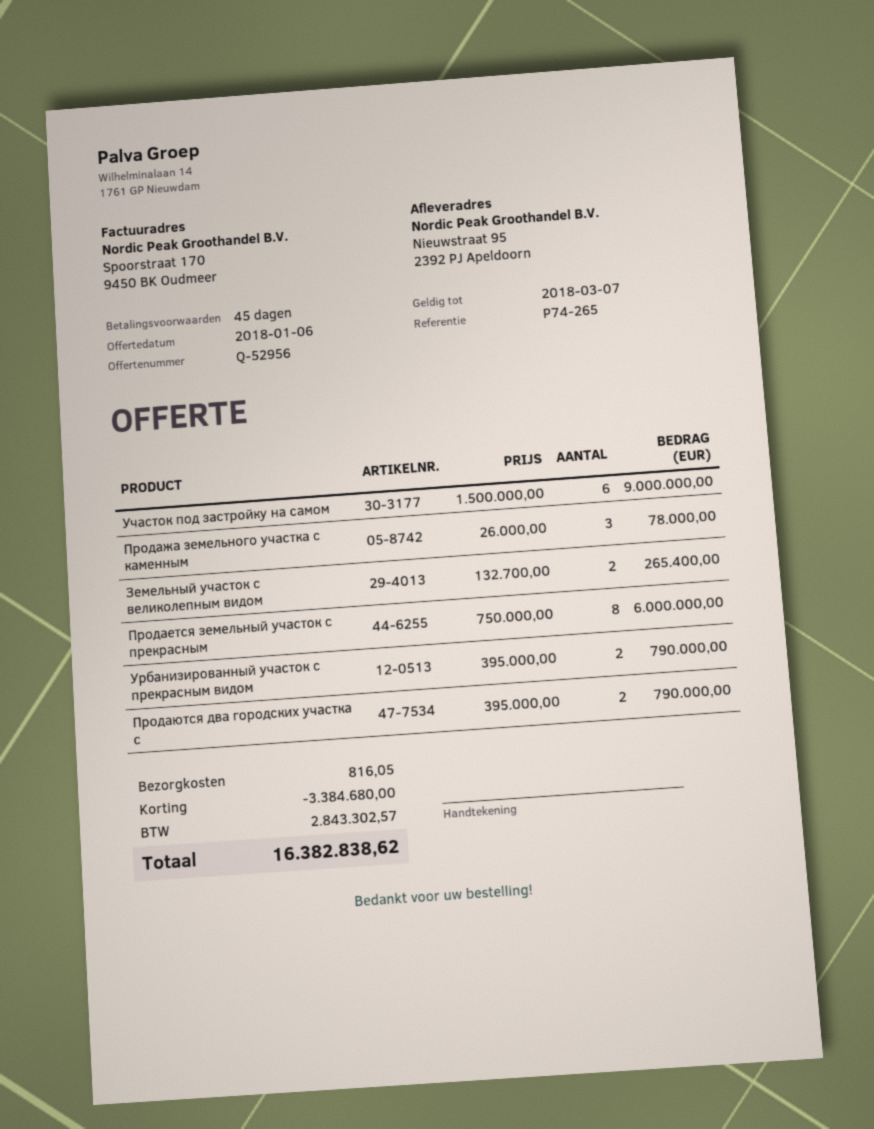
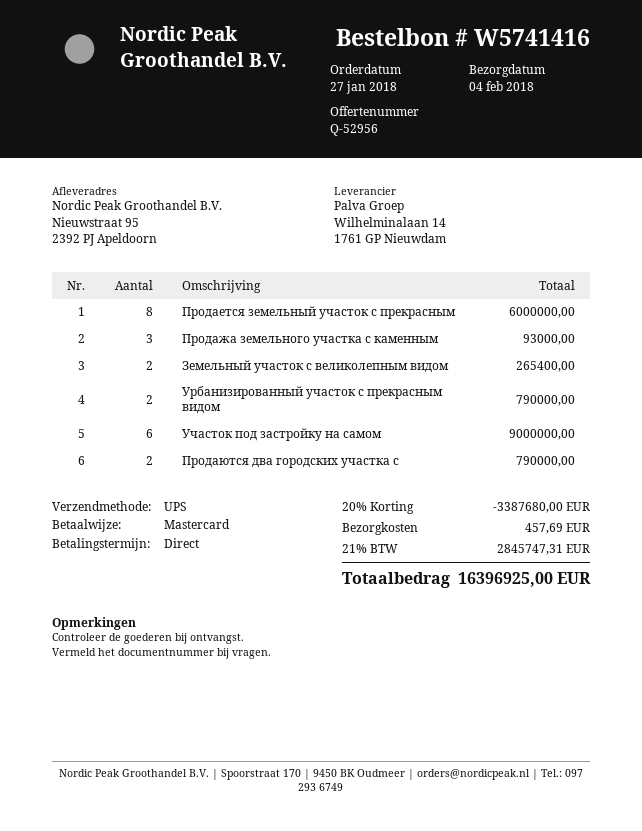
payment terms: 45 days -> on receipt
Продажа земельного участка с каменным: 3 for 78000.00 -> 3 for 93000.00
discount: 3384680.00 -> 3387680.00
shipping: 816.05 -> 457.69
tax: 2843302.57 -> 2845747.31
total: 16382838.62 -> 16396925.00

